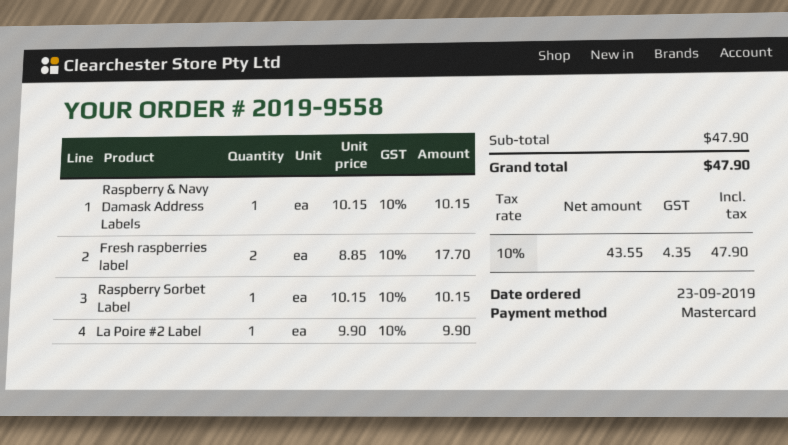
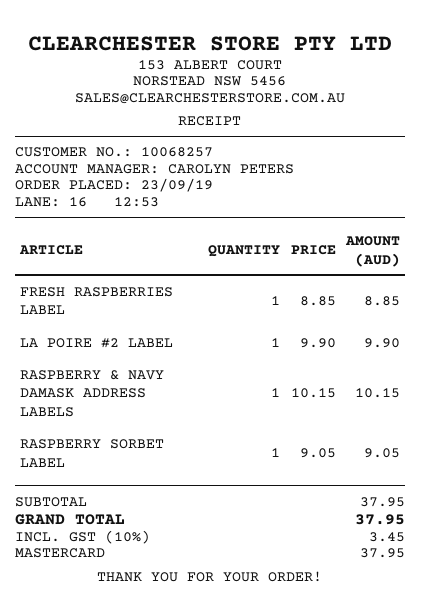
Fresh raspberries label: 2 x 8.85 = 17.70 -> 1 x 8.85 = 8.85
Raspberry Sorbet Label: 1 x 10.15 = 10.15 -> 1 x 9.05 = 9.05
subtotal: 47.90 -> 37.95
tax: 10% = 4.35 -> 10% = 3.45
total: 47.90 -> 37.95

